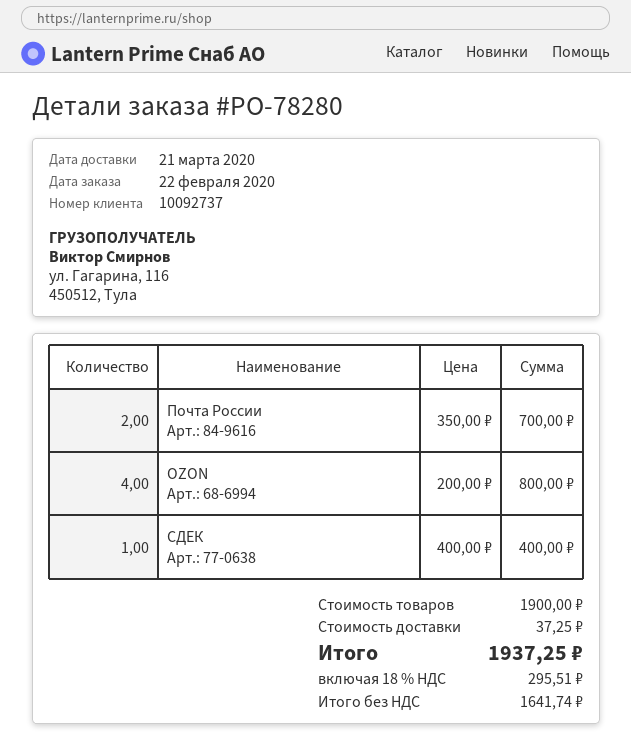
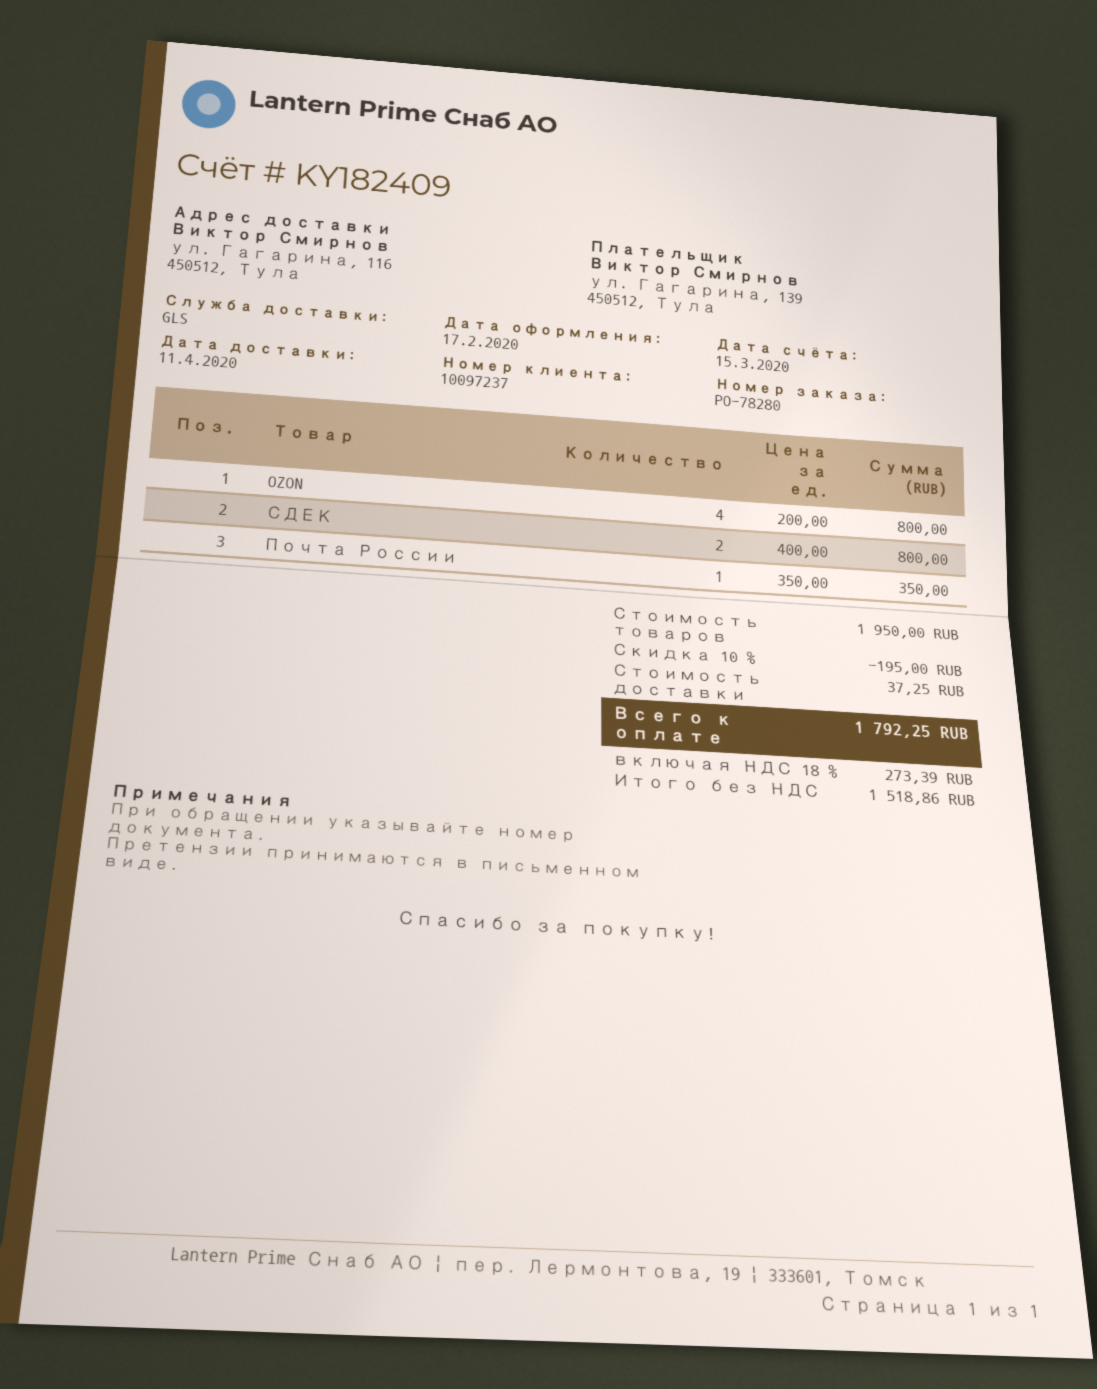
order date: 2020-02-22 -> 2020-02-17
delivery date: 2020-03-21 -> 2020-04-11
customer number: 10092737 -> 10097237
Почта России: 2 x 350.00 = 700.00 -> 1 x 350.00 = 350.00
СДЕК: 1 x 400.00 = 400.00 -> 2 x 400.00 = 800.00
subtotal: 1900.00 -> 1950.00
discount: none -> 10% = 195.00
net: 1641.74 -> 1518.86
tax: 18% = 295.51 -> 18% = 273.39
total: 1937.25 -> 1792.25

